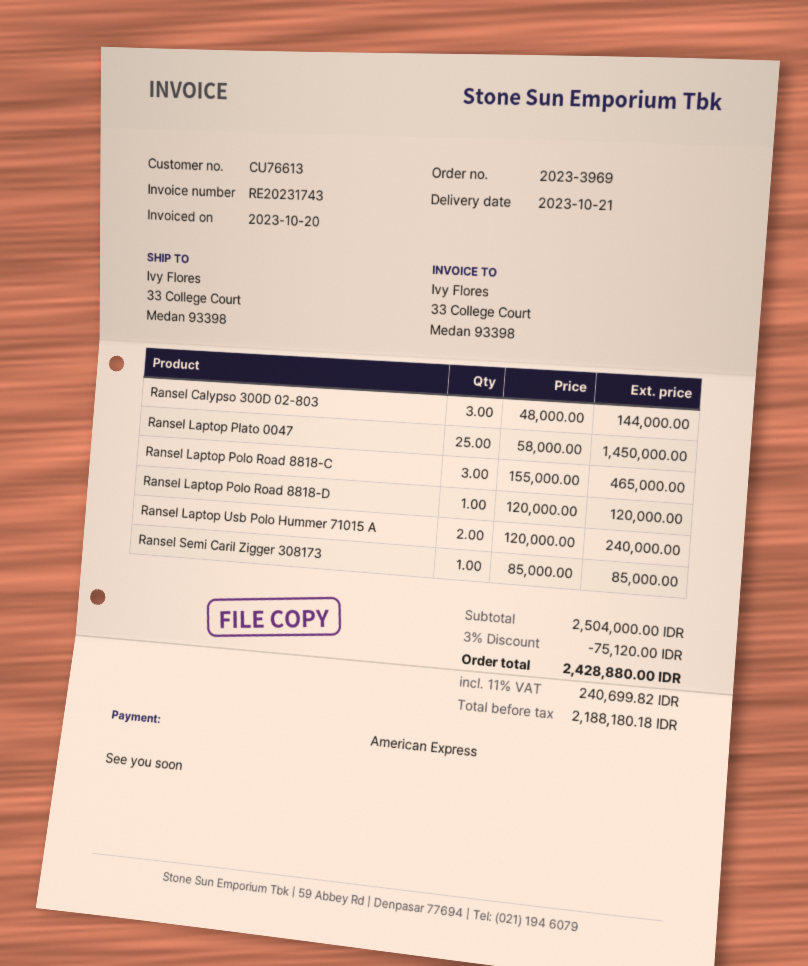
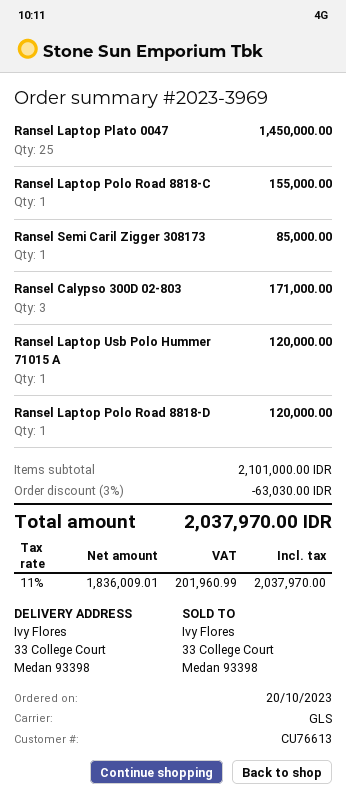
Ransel Calypso 300D 02-803: 3 for 144000.00 -> 3 for 171000.00
Ransel Laptop Polo Road 8818-C: 3 for 465000.00 -> 1 for 155000.00
Ransel Laptop Usb Polo Hummer 71015 A: 2 for 240000.00 -> 1 for 120000.00
subtotal: 2504000.00 -> 2101000.00
discount: 3% = 75120.00 -> 3% = 63030.00
net: 2188180.18 -> 1836009.01
tax: 11% = 240699.82 -> 11% = 201960.99
total: 2428880.00 -> 2037970.00

